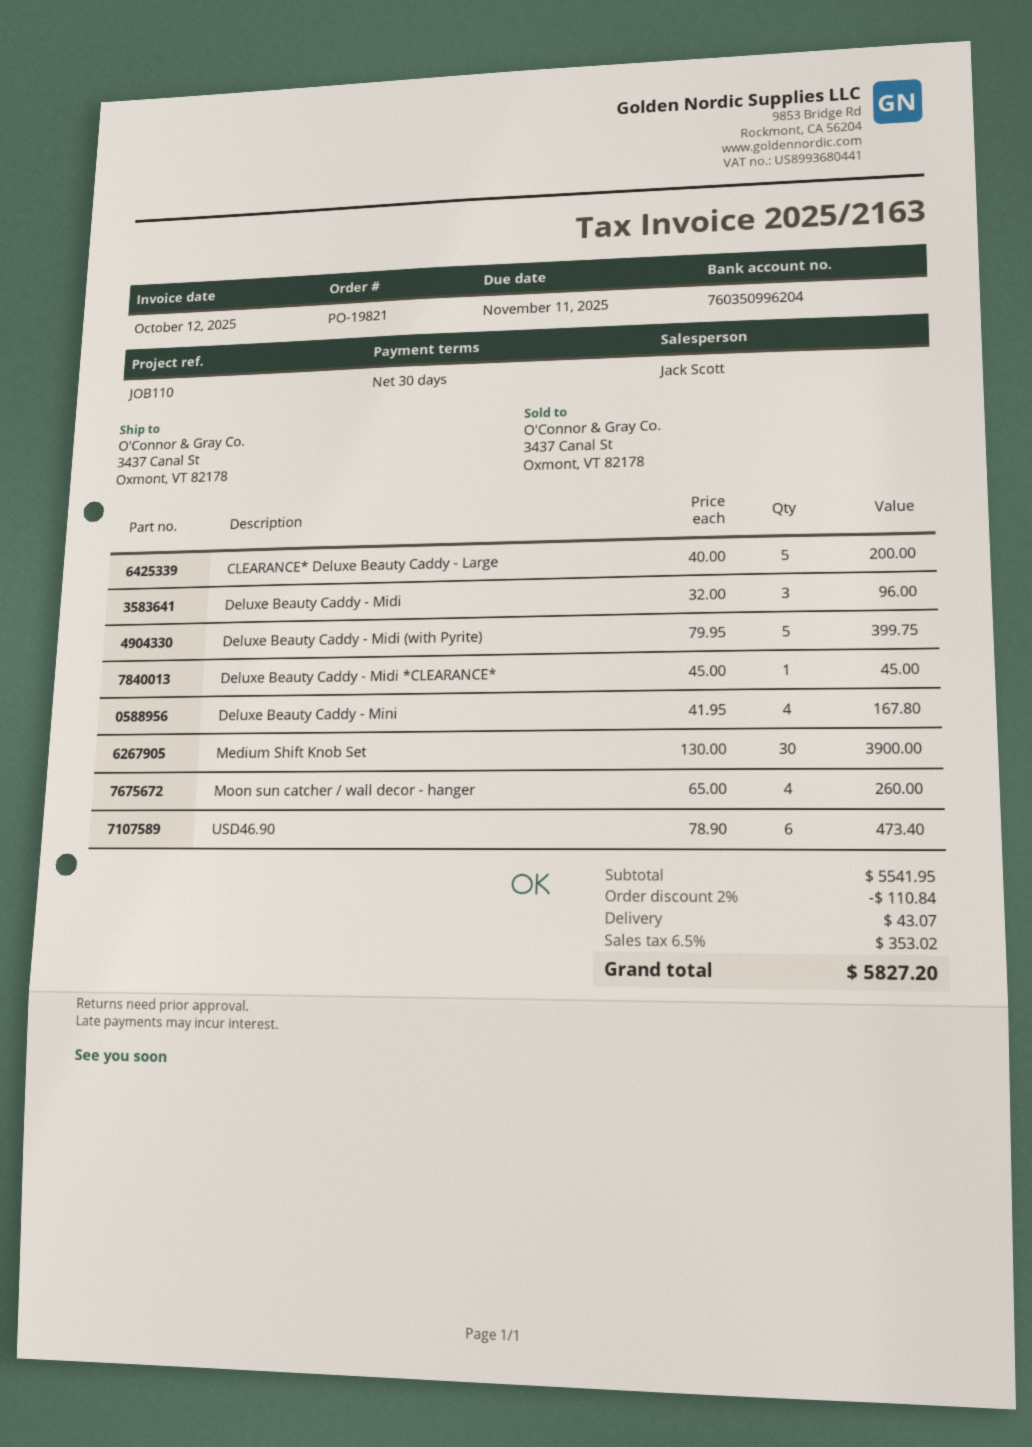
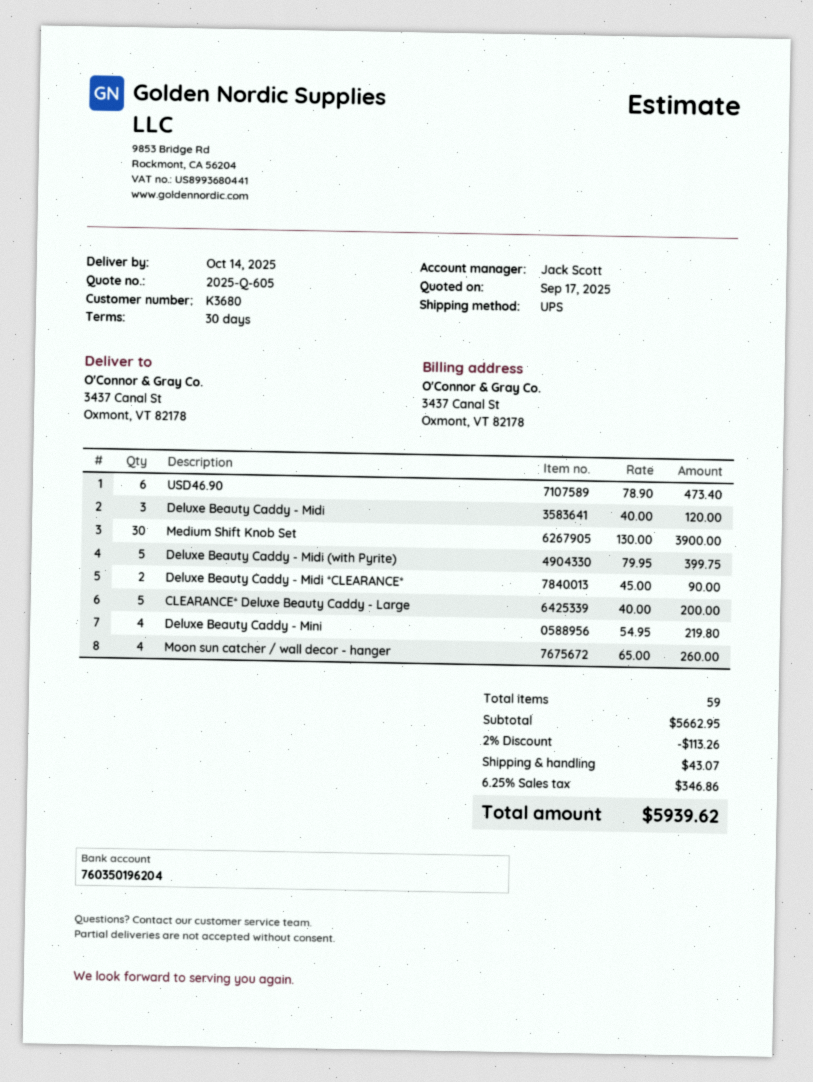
bank account: 760350996204 -> 760350196204
Deluxe Beauty Caddy - Midi: 3 x 32.00 = 96.00 -> 3 x 40.00 = 120.00
Deluxe Beauty Caddy - Midi *CLEARANCE*: 1 x 45.00 = 45.00 -> 2 x 45.00 = 90.00
Deluxe Beauty Caddy - Mini: 4 x 41.95 = 167.80 -> 4 x 54.95 = 219.80
subtotal: 5541.95 -> 5662.95
discount: 2% = 110.84 -> 2% = 113.26
tax: 6.5% = 353.02 -> 6.25% = 346.86
total: 5827.20 -> 5939.62

